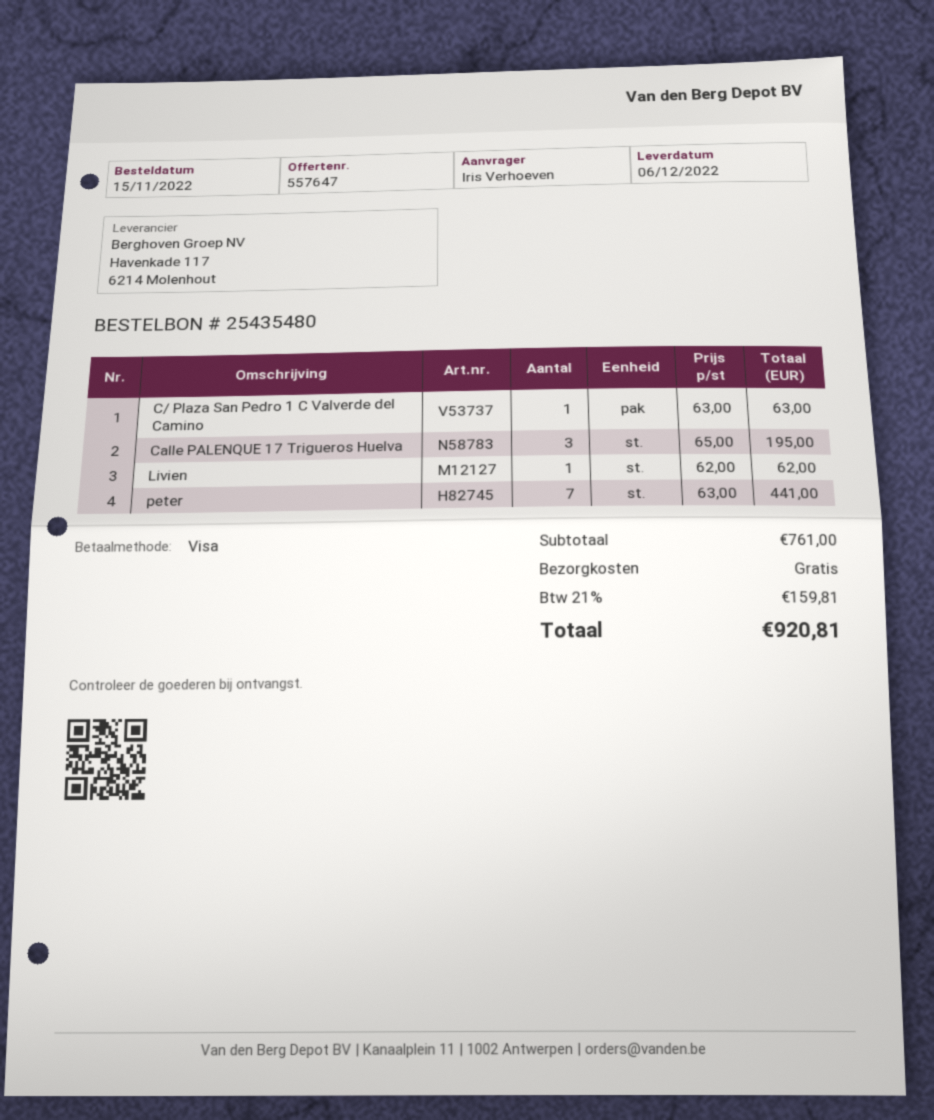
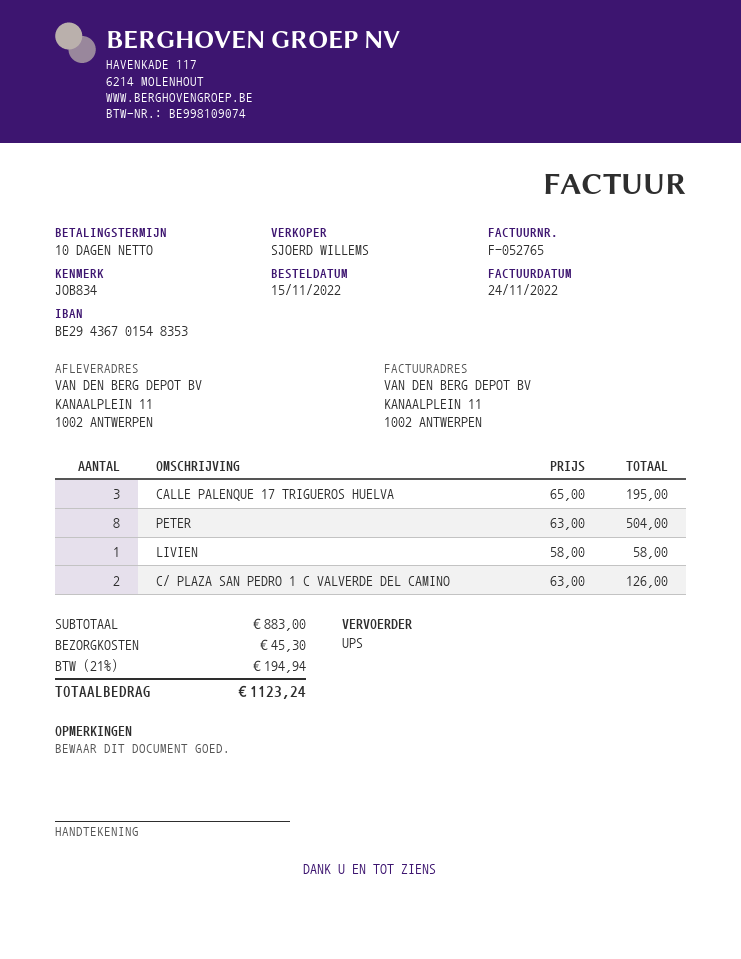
C/ Plaza San Pedro 1 C Valverde del Camino: 1 x 63.00 = 63.00 -> 2 x 63.00 = 126.00
Livien: 1 x 62.00 = 62.00 -> 1 x 58.00 = 58.00
peter: 7 x 63.00 = 441.00 -> 8 x 63.00 = 504.00
subtotal: 761.00 -> 883.00
shipping: 0.00 -> 45.30
tax: 21% = 159.81 -> 21% = 194.94
total: 920.81 -> 1123.24

